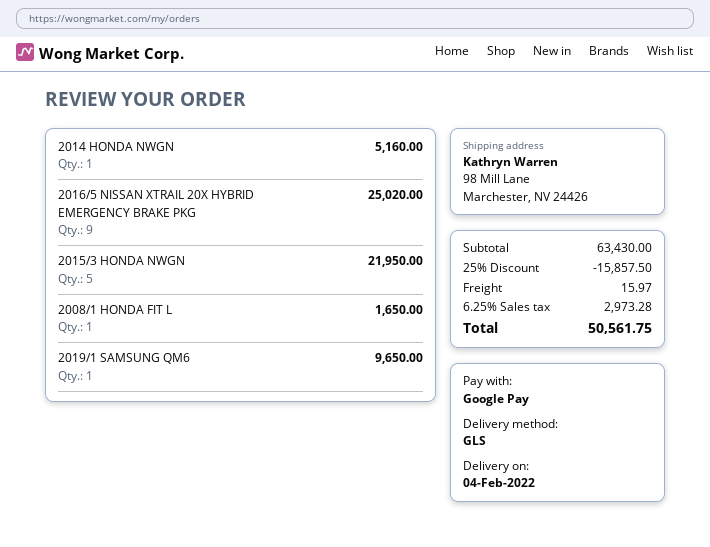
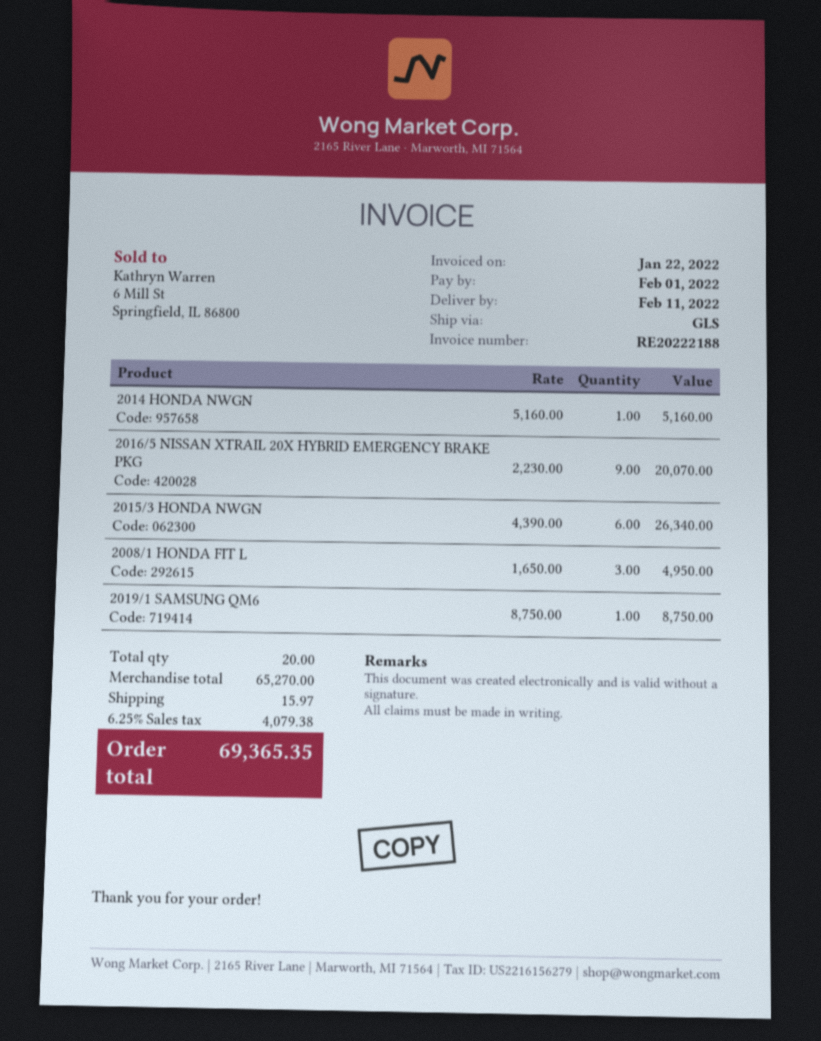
delivery date: 2022-02-04 -> 2022-02-11
2016/5 NISSAN XTRAIL 20X HYBRID EMERGENCY BRAKE PKG: 9 for 25020.00 -> 9 for 20070.00
2015/3 HONDA NWGN: 5 for 21950.00 -> 6 for 26340.00
2008/1 HONDA FIT L: 1 for 1650.00 -> 3 for 4950.00
2019/1 SAMSUNG QM6: 1 for 9650.00 -> 1 for 8750.00
subtotal: 63430.00 -> 65270.00
discount: 25% = 15857.50 -> none
tax: 6.25% = 2973.28 -> 6.25% = 4079.38
total: 50561.75 -> 69365.35

